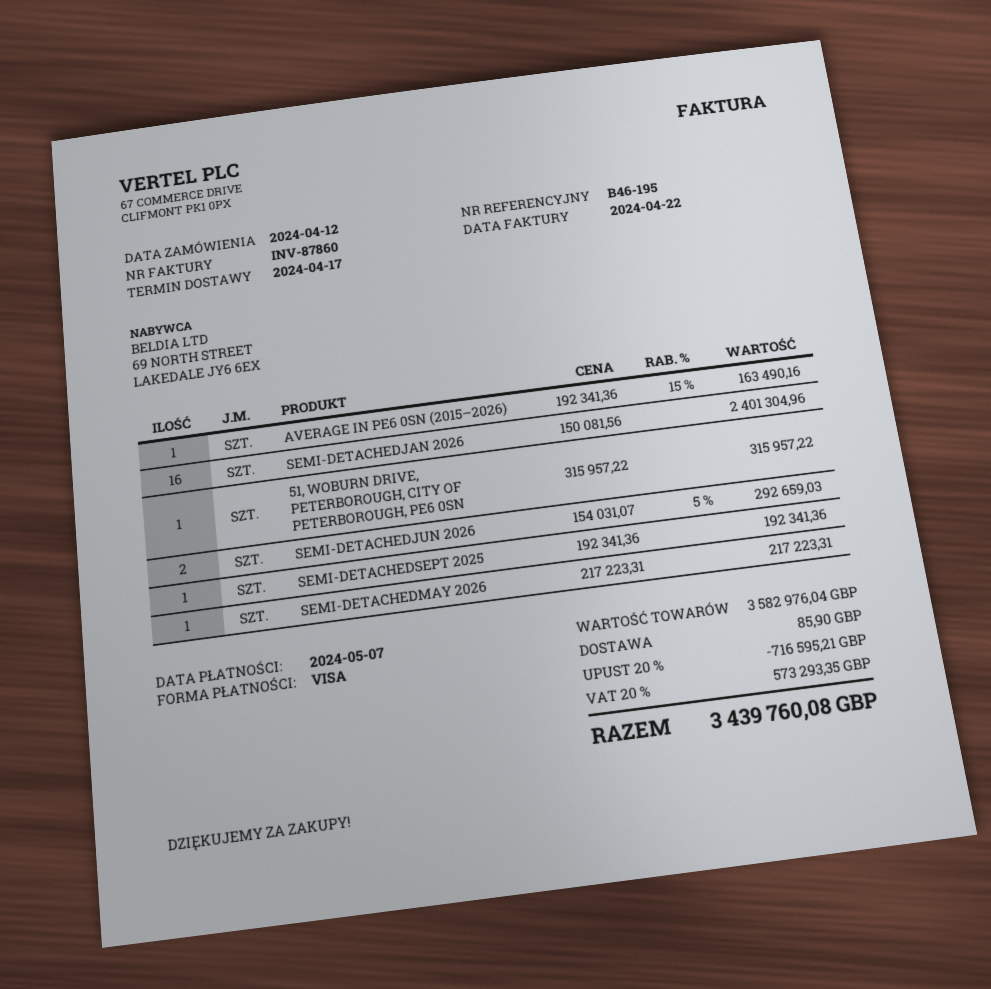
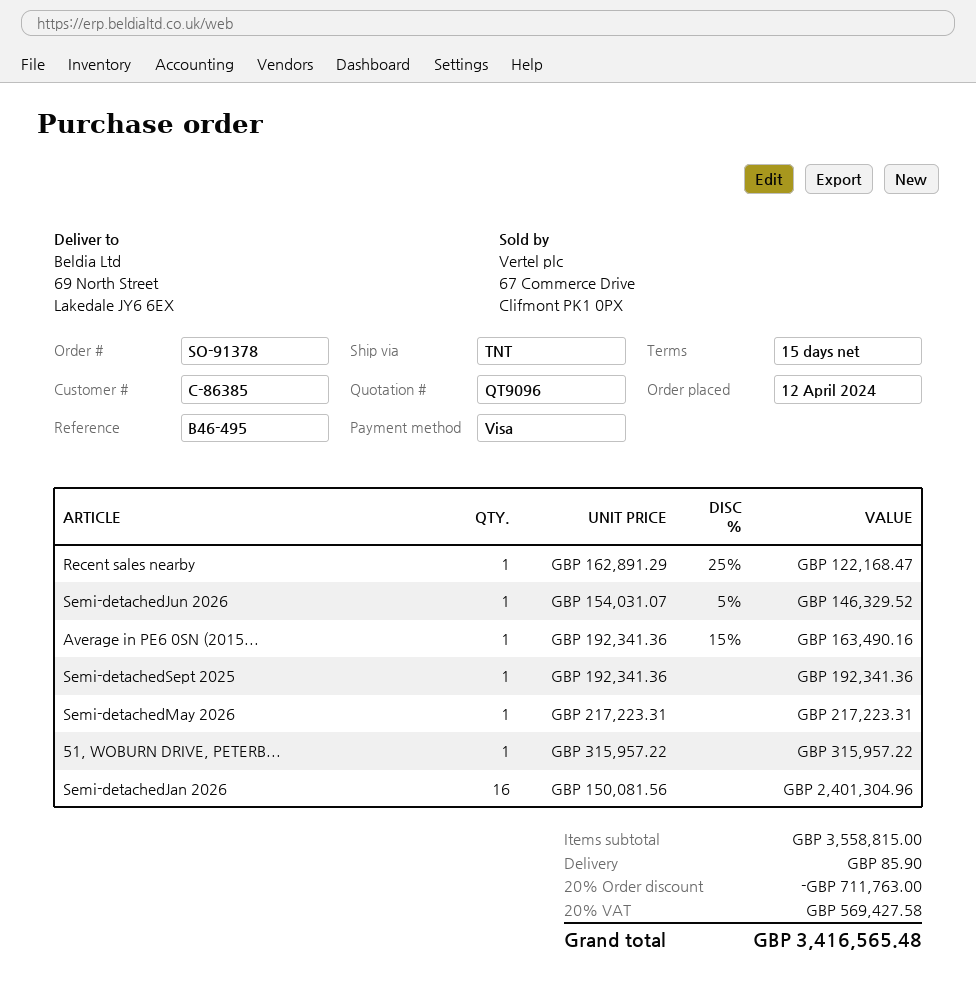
reference: B46-195 -> B46-495
SEMI-DETACHEDJUN 2026: 2 x 154031.07 - 5% = 292659.03 -> 1 x 154031.07 - 5% = 146329.52
Recent sales nearby: none -> 1 x 162891.29 - 25% = 122168.47
subtotal: 3582976.04 -> 3558815.00
discount: 20% = 716595.21 -> 20% = 711763.00
tax: 20% = 573293.35 -> 20% = 569427.58
total: 3439760.08 -> 3416565.48

